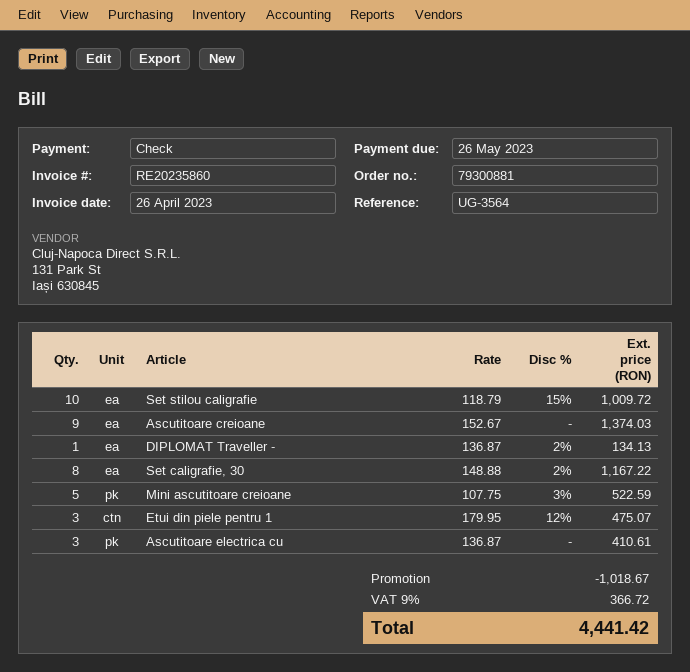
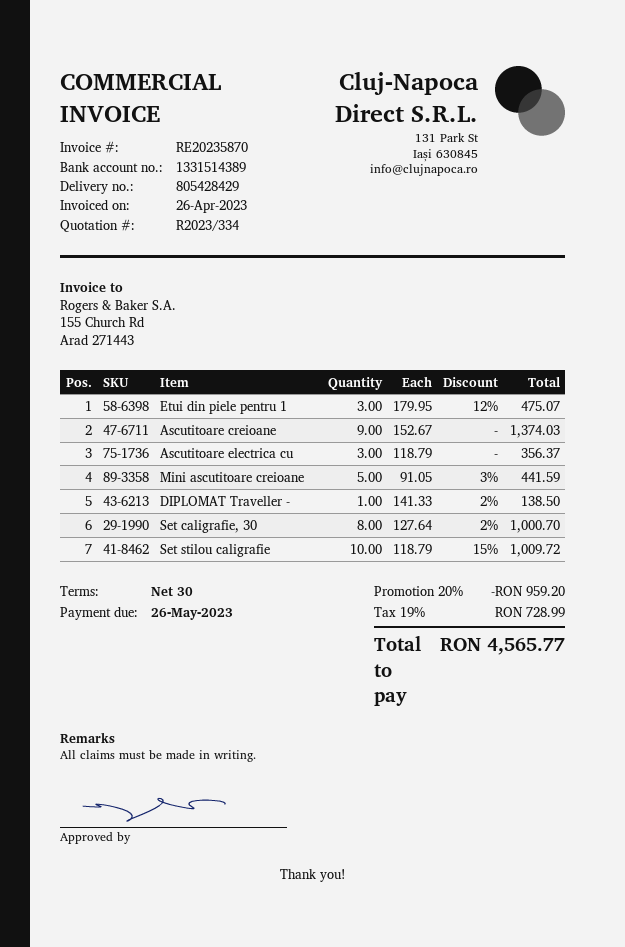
invoice number: RE20235860 -> RE20235870
DIPLOMAT Traveller -: 1 x 136.87 - 2% = 134.13 -> 1 x 141.33 - 2% = 138.50
Set caligrafie, 30: 8 x 148.88 - 2% = 1167.22 -> 8 x 127.64 - 2% = 1000.70
Mini ascutitoare creioane: 5 x 107.75 - 3% = 522.59 -> 5 x 91.05 - 3% = 441.59
Ascutitoare electrica cu: 3 x 136.87 = 410.61 -> 3 x 118.79 = 356.37
discount: 1018.67 -> 959.20
tax: 9% = 366.72 -> 19% = 728.99
total: 4441.42 -> 4565.77

